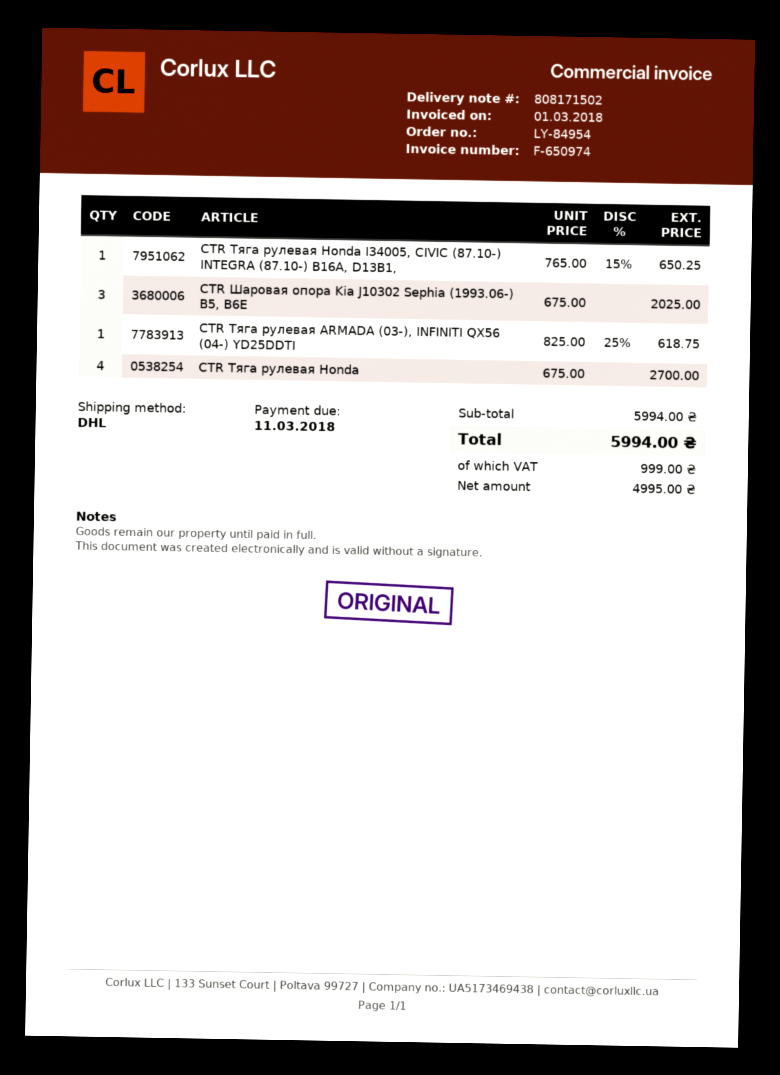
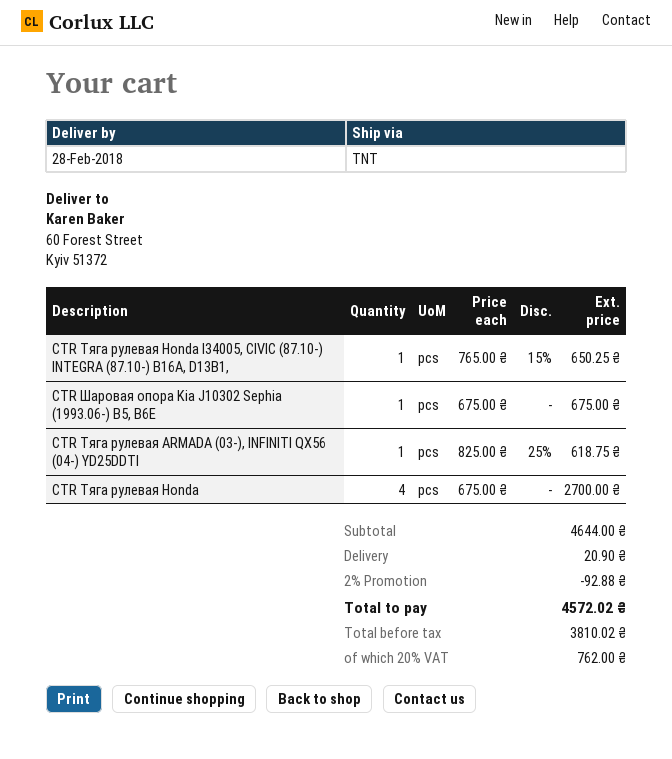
shipping method: DHL -> TNT
CTR Шаровая опора Kia J10302 Sephia (1993.06-) B5, B6E: 3 x 675.00 = 2025.00 -> 1 x 675.00 = 675.00
subtotal: 5994.00 -> 4644.00
discount: none -> 2% = 92.88
shipping: none -> 20.90
net: 4995.00 -> 3810.02
tax: 999.00 -> 762.00
total: 5994.00 -> 4572.02

